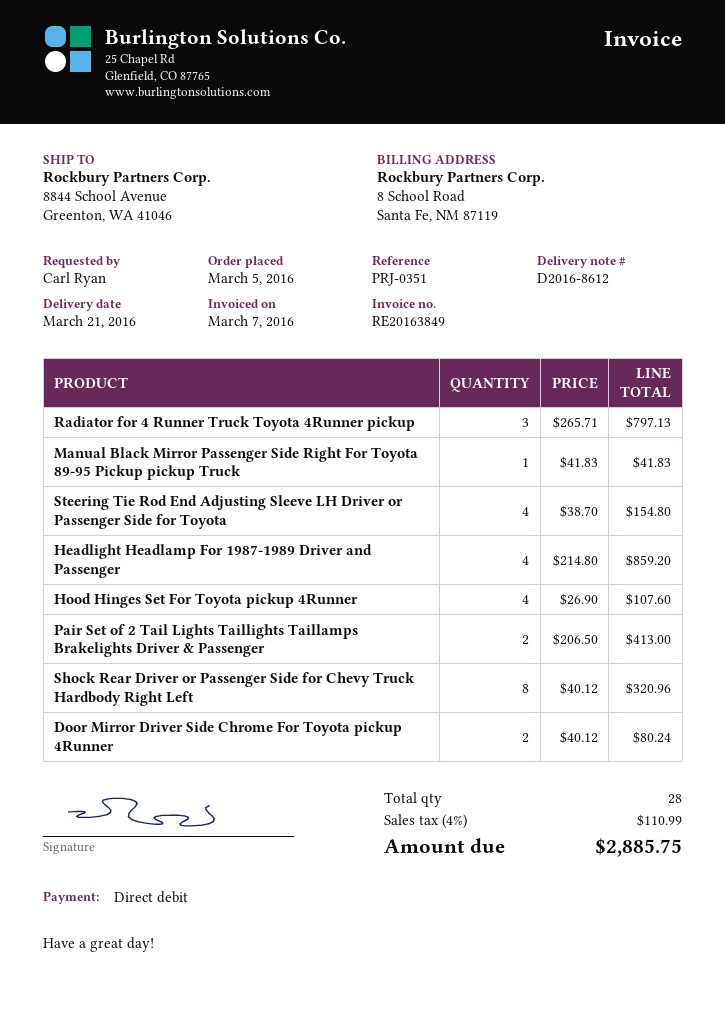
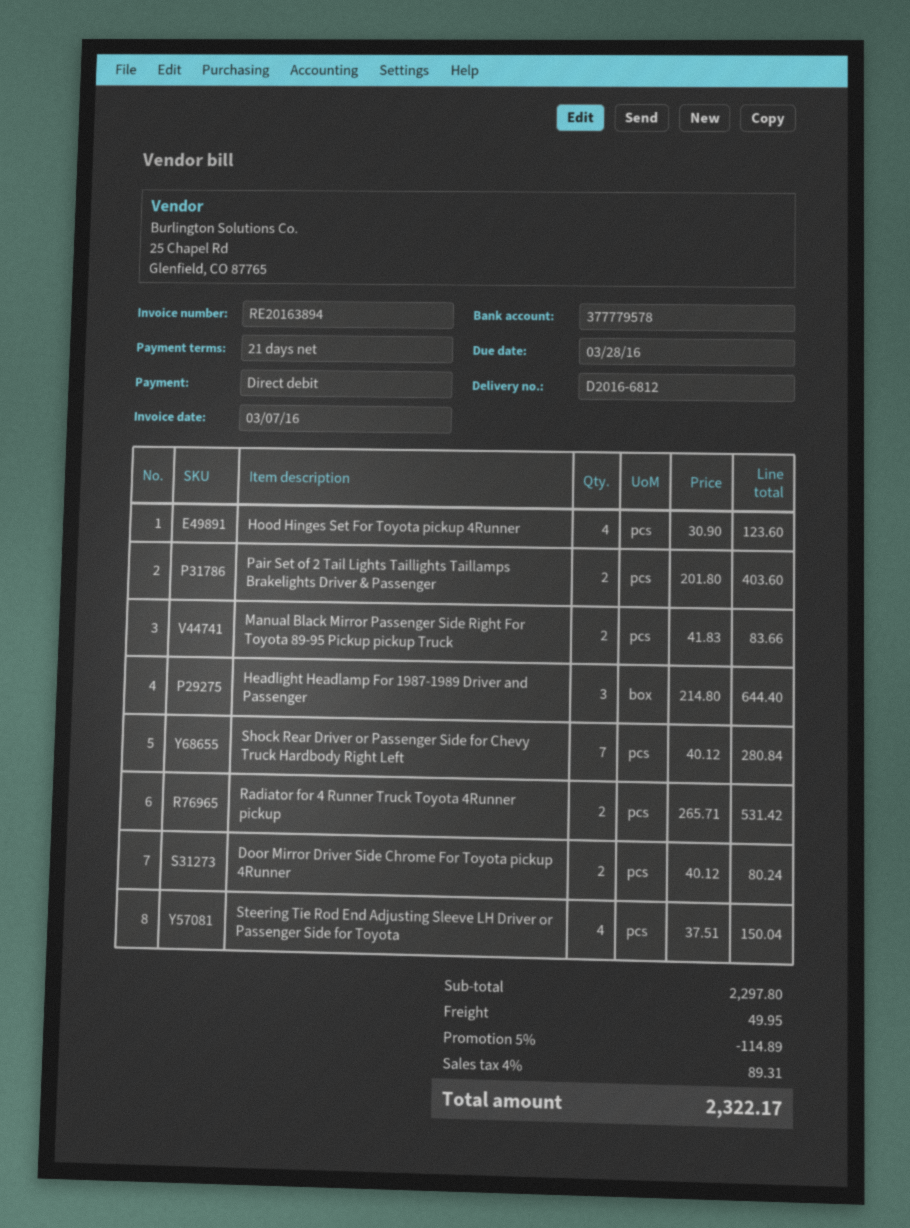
delivery note number: D2016-8612 -> D2016-6812
invoice number: RE20163849 -> RE20163894
Radiator for 4 Runner Truck Toyota 4Runner pickup: 3 x 265.71 = 797.13 -> 2 x 265.71 = 531.42
Manual Black Mirror Passenger Side Right For Toyota 89-95 Pickup pickup Truck: 1 x 41.83 = 41.83 -> 2 x 41.83 = 83.66
Steering Tie Rod End Adjusting Sleeve LH Driver or Passenger Side for Toyota: 4 x 38.70 = 154.80 -> 4 x 37.51 = 150.04
Headlight Headlamp For 1987-1989 Driver and Passenger: 4 x 214.80 = 859.20 -> 3 x 214.80 = 644.40
Hood Hinges Set For Toyota pickup 4Runner: 4 x 26.90 = 107.60 -> 4 x 30.90 = 123.60
Pair Set of 2 Tail Lights Taillights Taillamps Brakelights Driver & Passenger: 2 x 206.50 = 413.00 -> 2 x 201.80 = 403.60
Shock Rear Driver or Passenger Side for Chevy Truck Hardbody Right Left: 8 x 40.12 = 320.96 -> 7 x 40.12 = 280.84
discount: none -> 5% = 114.89
shipping: none -> 49.95
tax: 4% = 110.99 -> 4% = 89.31
total: 2885.75 -> 2322.17

